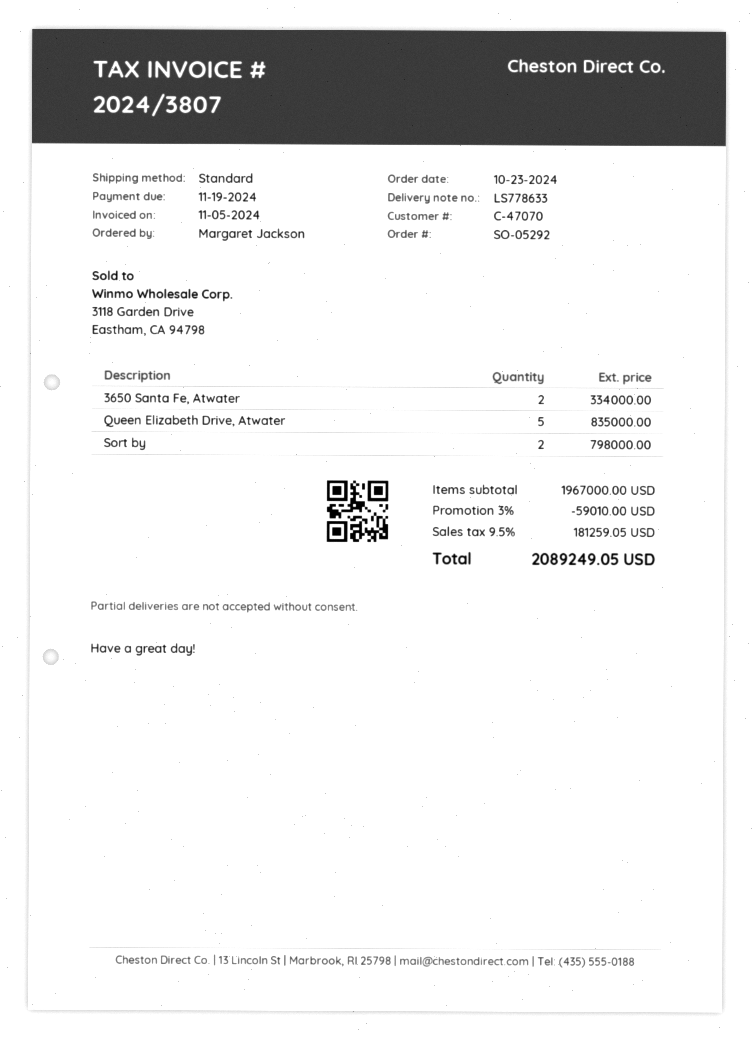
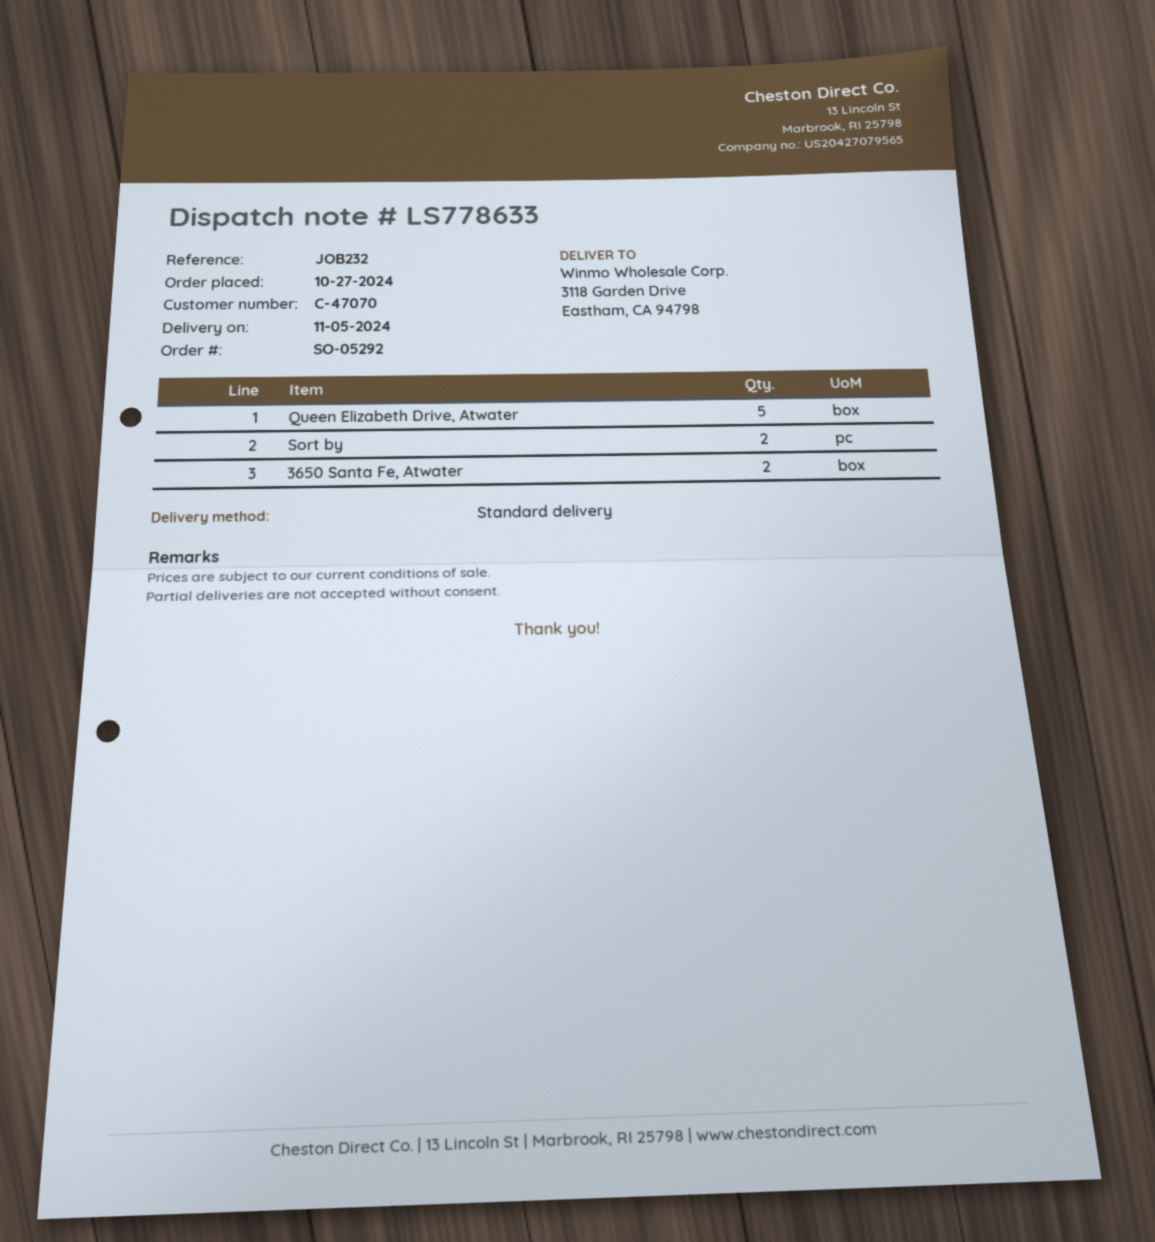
order date: 2024-10-23 -> 2024-10-27

